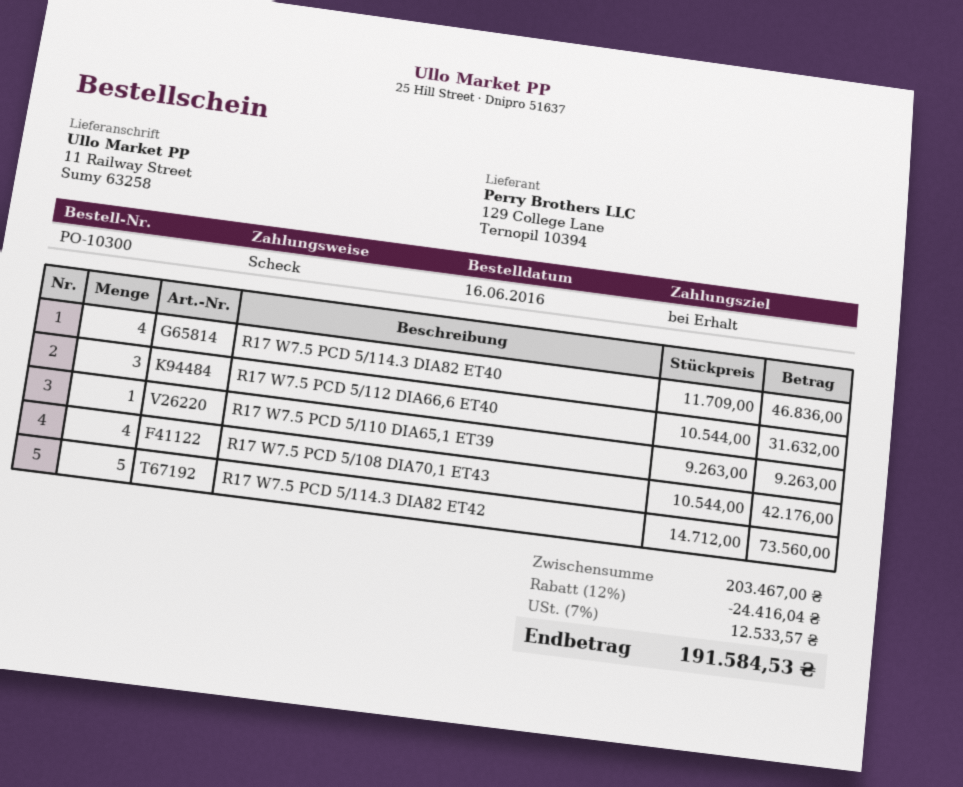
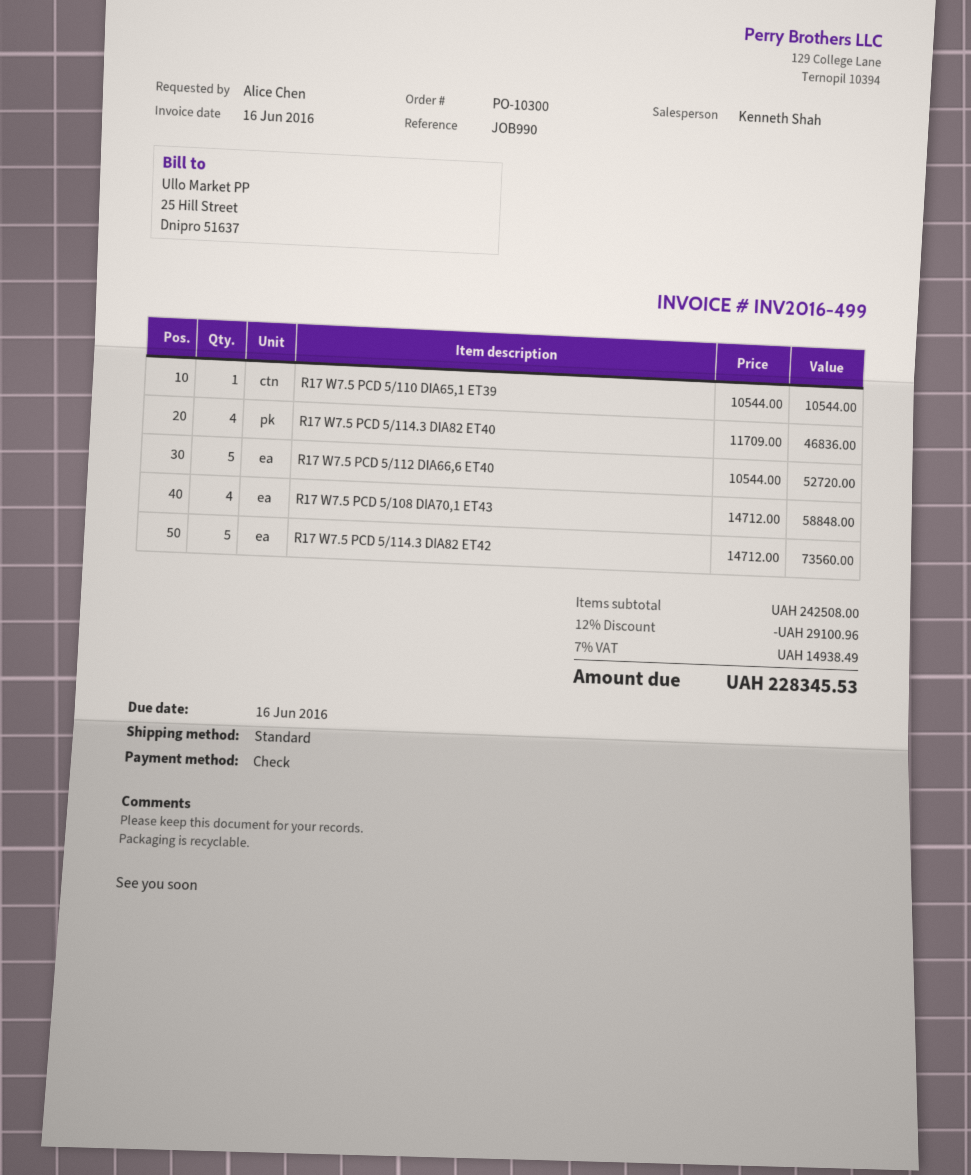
R17 W7.5 PCD 5/112 DIA66,6 ET40: 3 x 10544.00 = 31632.00 -> 5 x 10544.00 = 52720.00
R17 W7.5 PCD 5/110 DIA65,1 ET39: 1 x 9263.00 = 9263.00 -> 1 x 10544.00 = 10544.00
R17 W7.5 PCD 5/108 DIA70,1 ET43: 4 x 10544.00 = 42176.00 -> 4 x 14712.00 = 58848.00
subtotal: 203467.00 -> 242508.00
discount: 12% = 24416.04 -> 12% = 29100.96
tax: 7% = 12533.57 -> 7% = 14938.49
total: 191584.53 -> 228345.53

